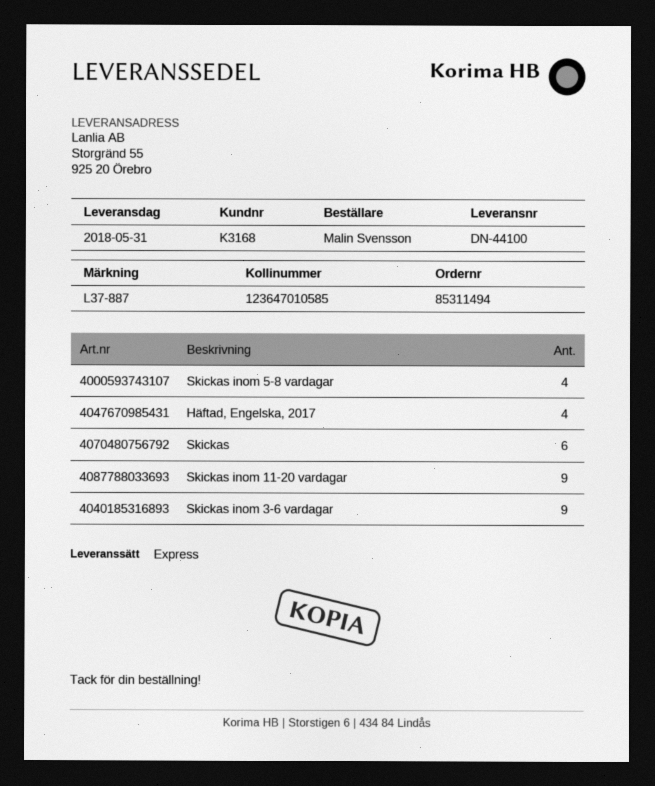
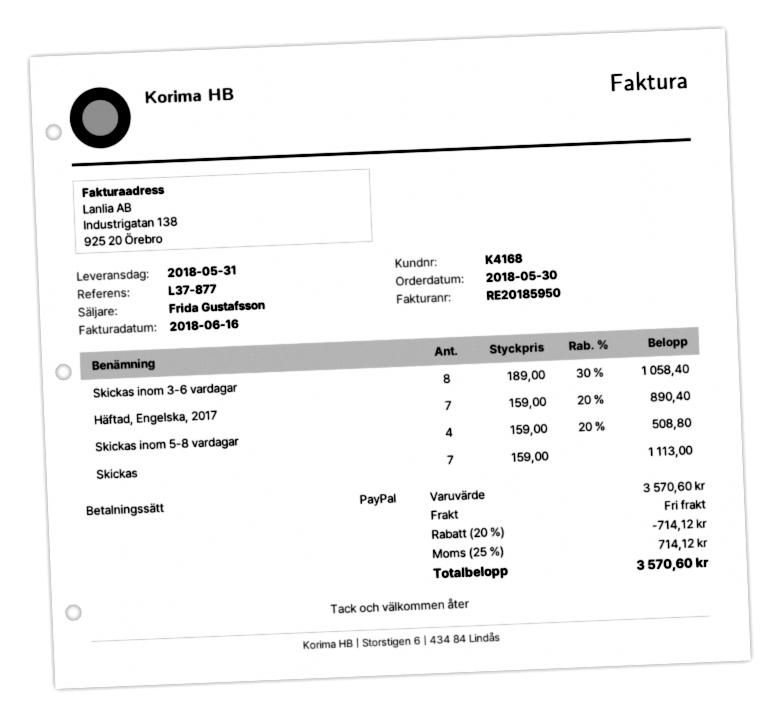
customer number: K3168 -> K4168
reference: L37-887 -> L37-877
Häftad, Engelska, 2017: 4 -> 7
Skickas: 6 -> 7
Skickas inom 11-20 vardagar: 9 -> none
Skickas inom 3-6 vardagar: 9 -> 8

